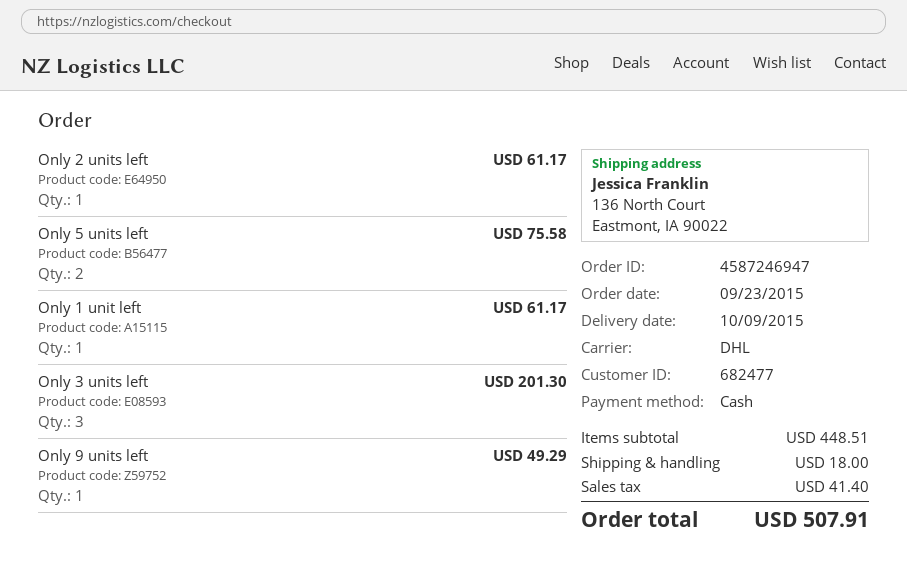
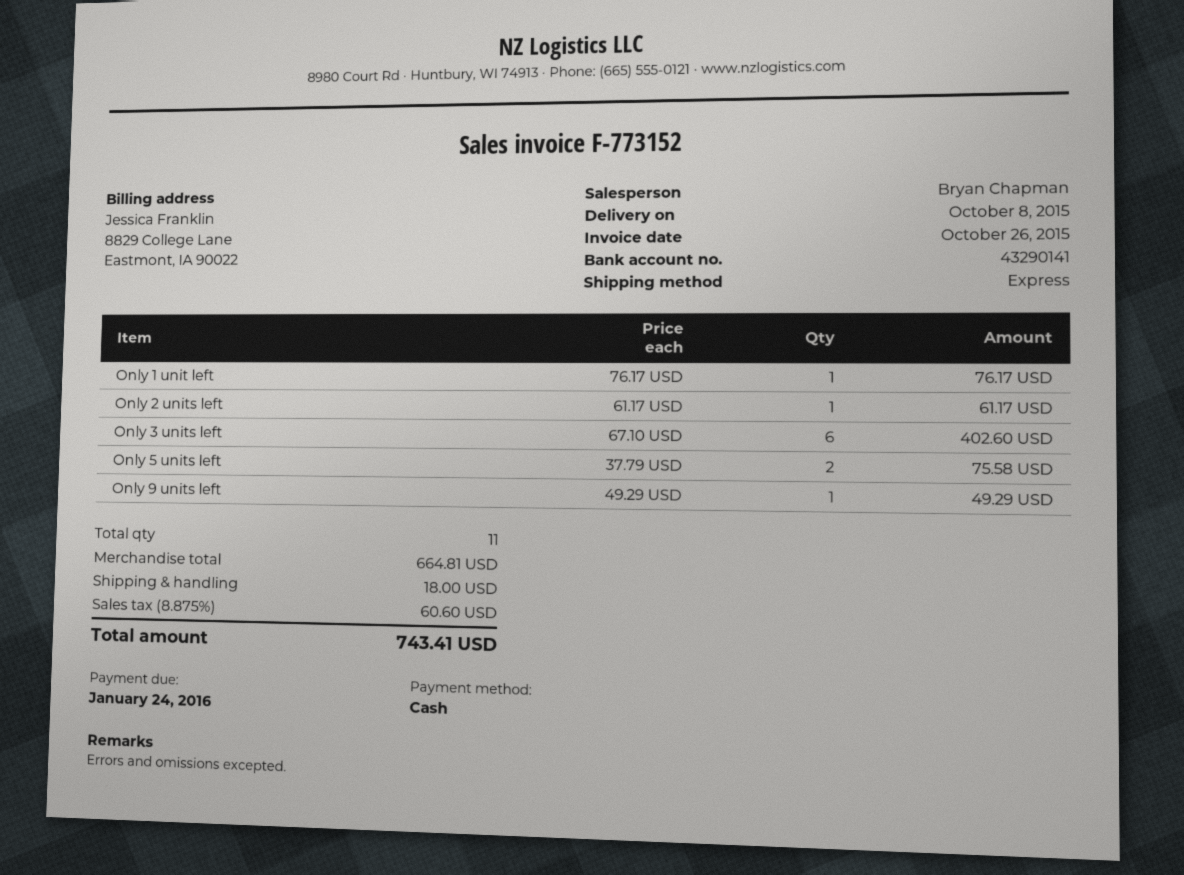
delivery date: 2015-10-09 -> 2015-10-08
shipping method: DHL -> express
Only 1 unit left: 1 for 61.17 -> 1 for 76.17
Only 3 units left: 3 for 201.30 -> 6 for 402.60
subtotal: 448.51 -> 664.81
tax: 41.40 -> 60.60
total: 507.91 -> 743.41

